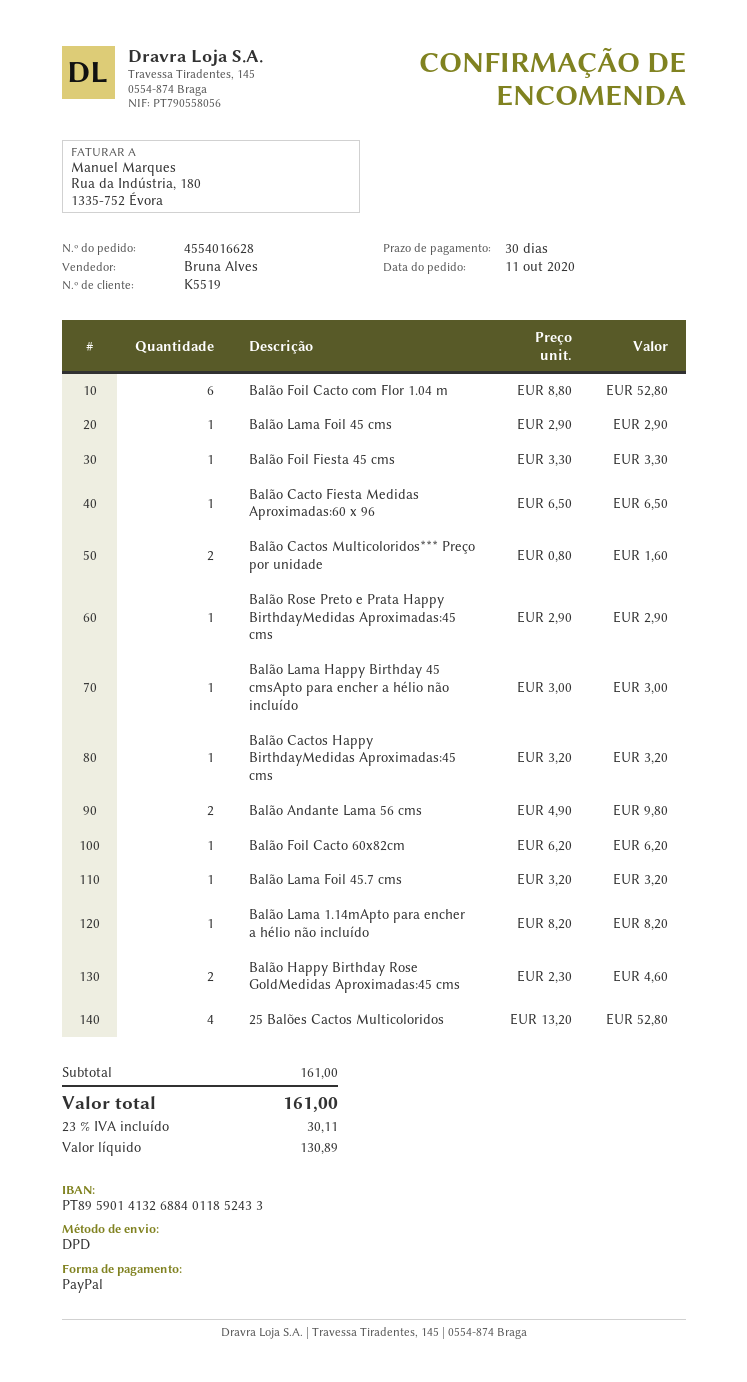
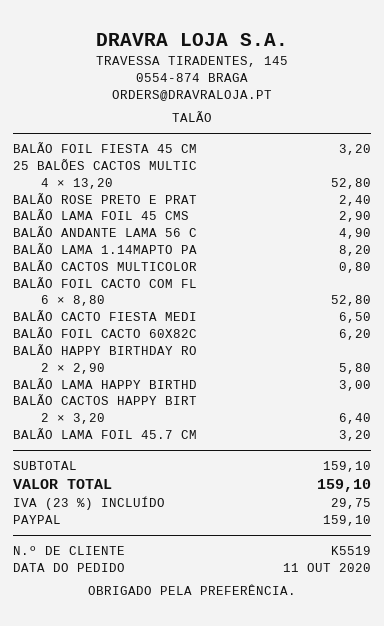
Balão Foil Fiesta 45 cms: 1 x 3.30 = 3.30 -> 1 x 3.20 = 3.20
Balão Cactos Multicoloridos*** Preço por unidade: 2 x 0.80 = 1.60 -> 1 x 0.80 = 0.80
Balão Rose Preto e Prata Happy BirthdayMedidas Aproximadas:45 cms: 1 x 2.90 = 2.90 -> 1 x 2.40 = 2.40
Balão Cactos Happy BirthdayMedidas Aproximadas:45 cms: 1 x 3.20 = 3.20 -> 2 x 3.20 = 6.40
Balão Andante Lama 56 cms: 2 x 4.90 = 9.80 -> 1 x 4.90 = 4.90
Balão Happy Birthday Rose GoldMedidas Aproximadas:45 cms: 2 x 2.30 = 4.60 -> 2 x 2.90 = 5.80
subtotal: 161.00 -> 159.10
tax: 23% = 30.11 -> 23% = 29.75
total: 161.00 -> 159.10

